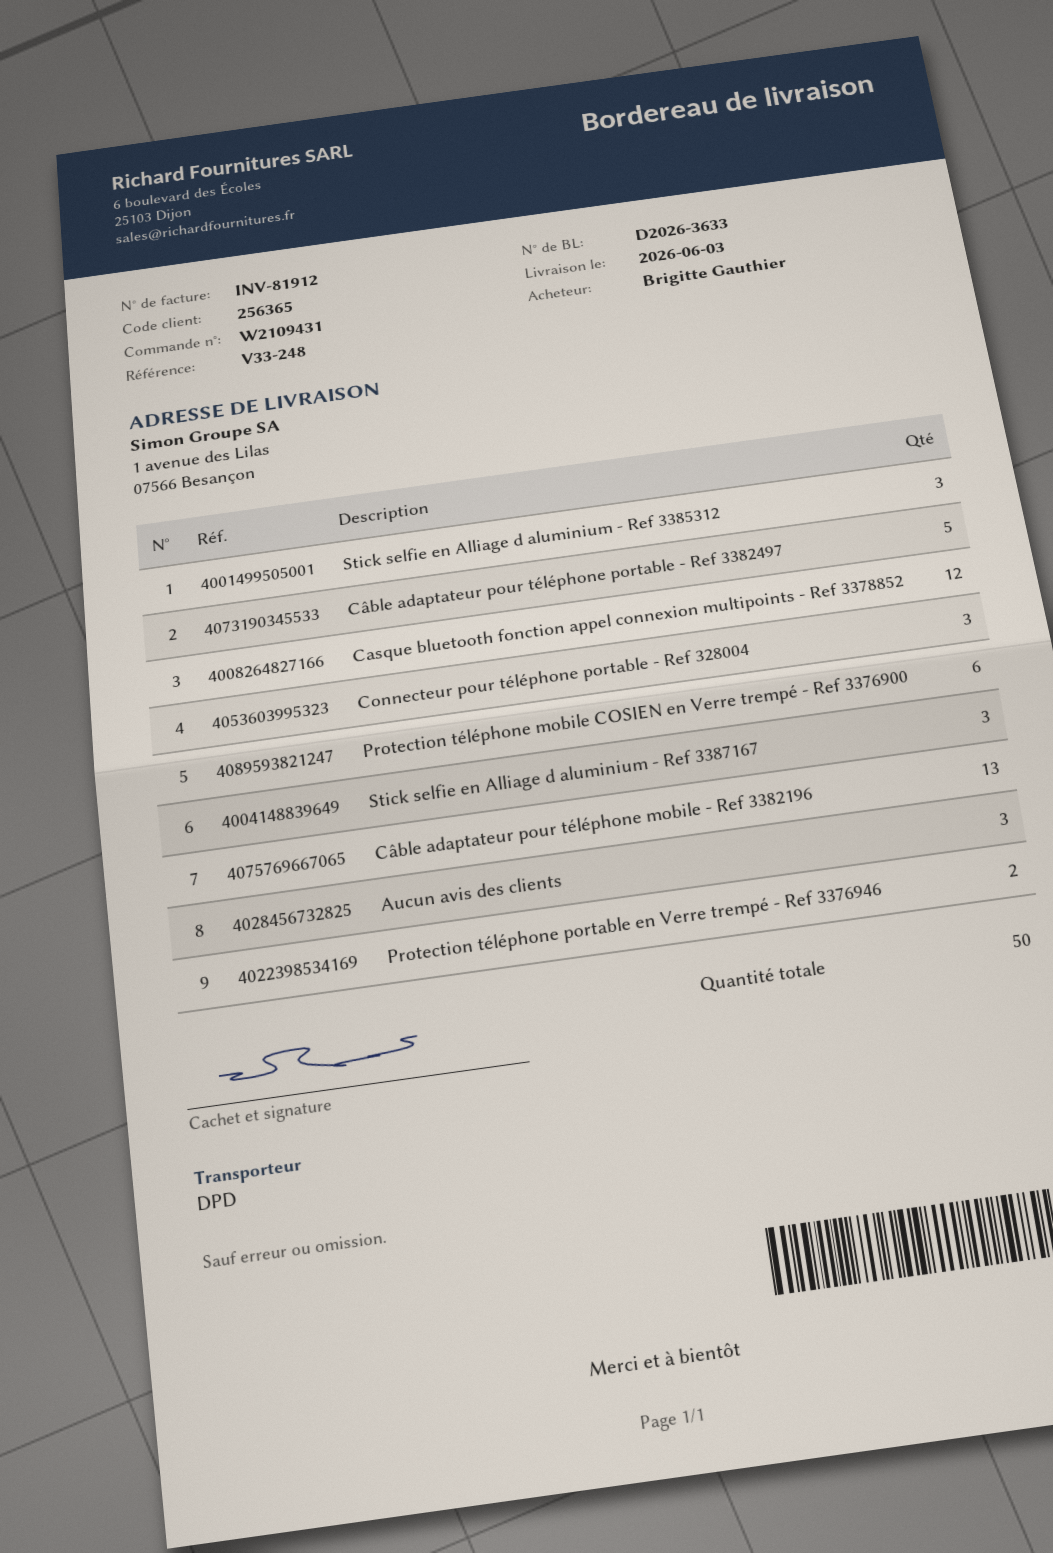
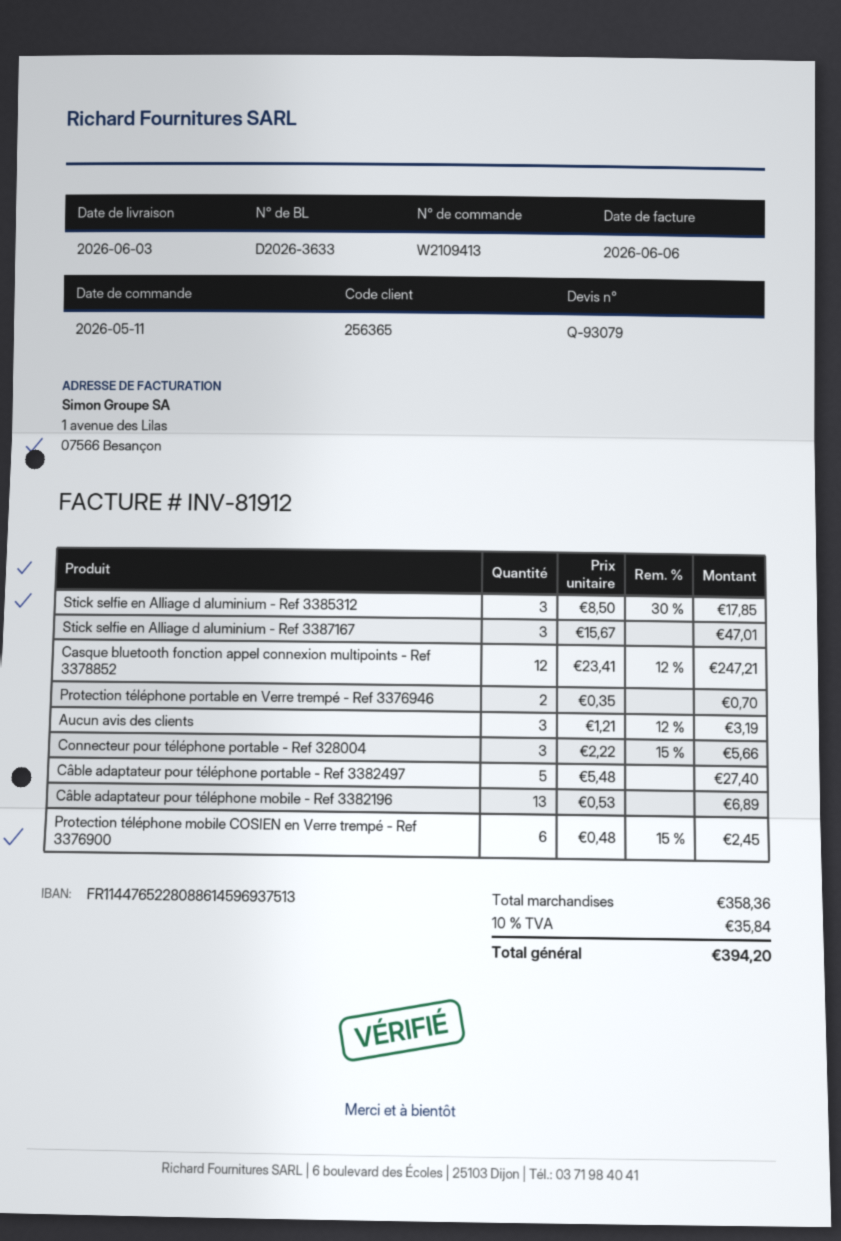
order number: W2109431 -> W2109413

